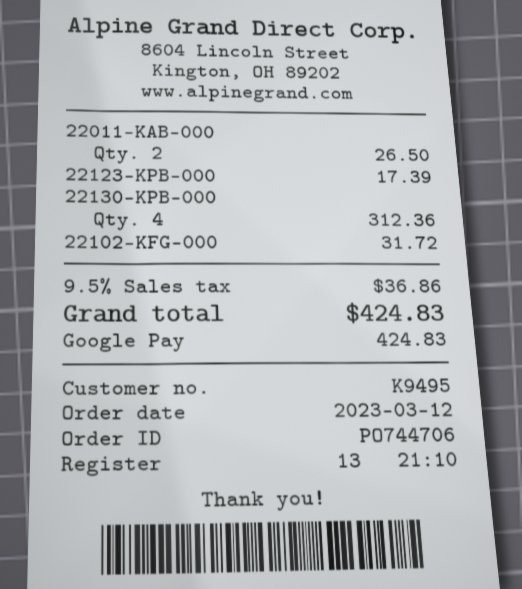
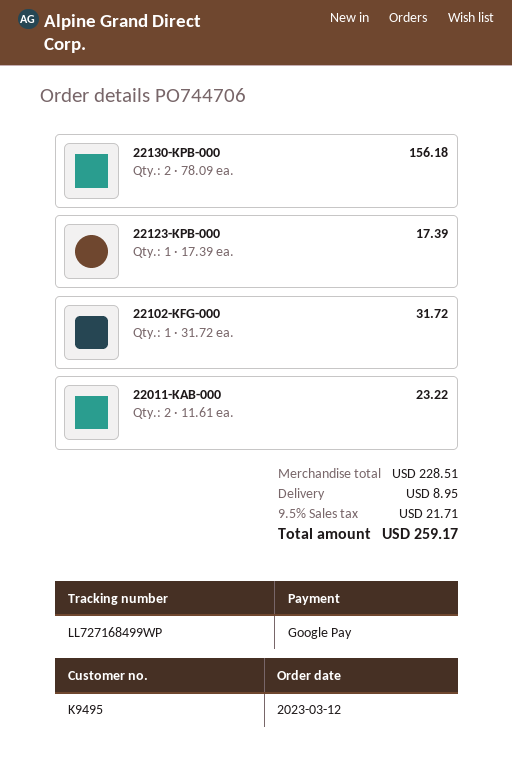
22011-KAB-000: 2 for 26.50 -> 2 for 23.22
22130-KPB-000: 4 for 312.36 -> 2 for 156.18
shipping: none -> 8.95
tax: 9.5% = 36.86 -> 9.5% = 21.71
total: 424.83 -> 259.17

